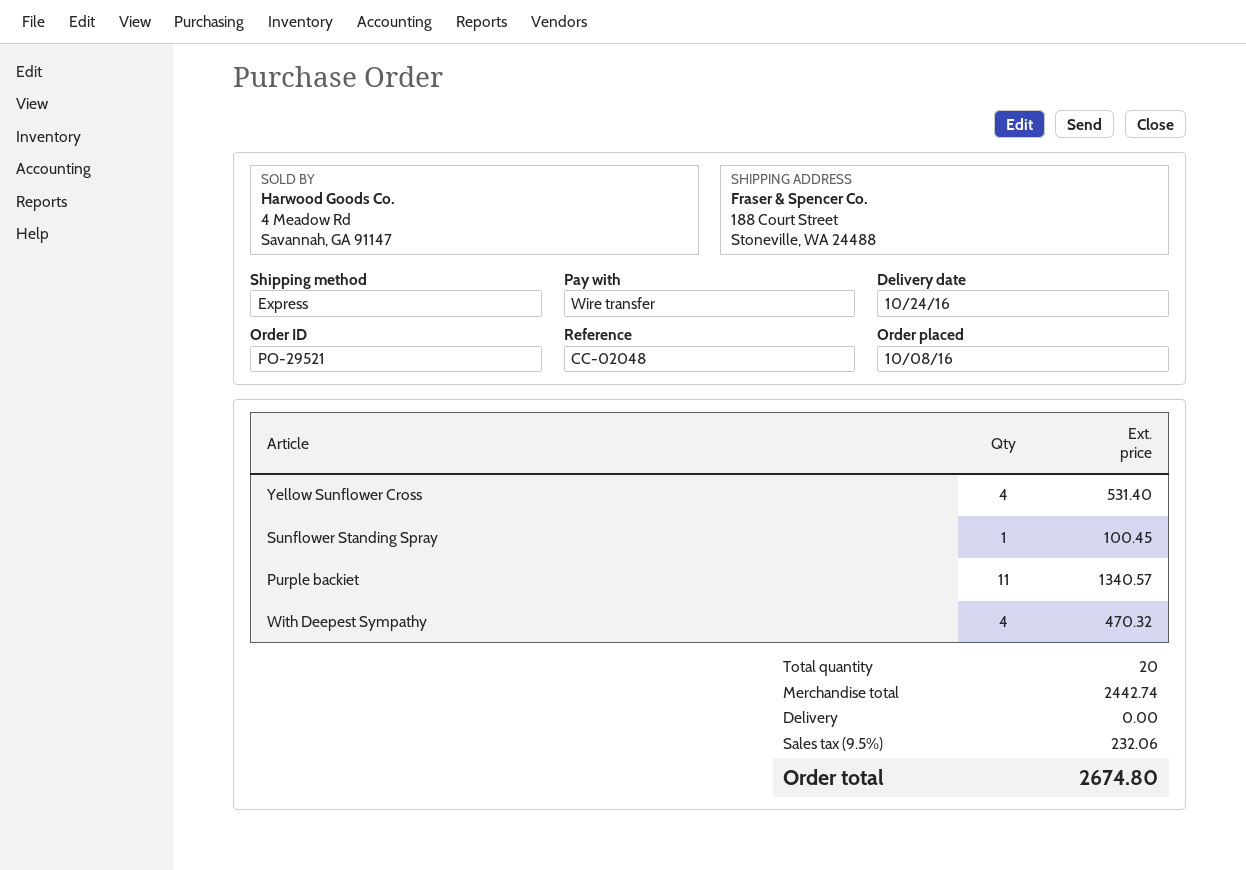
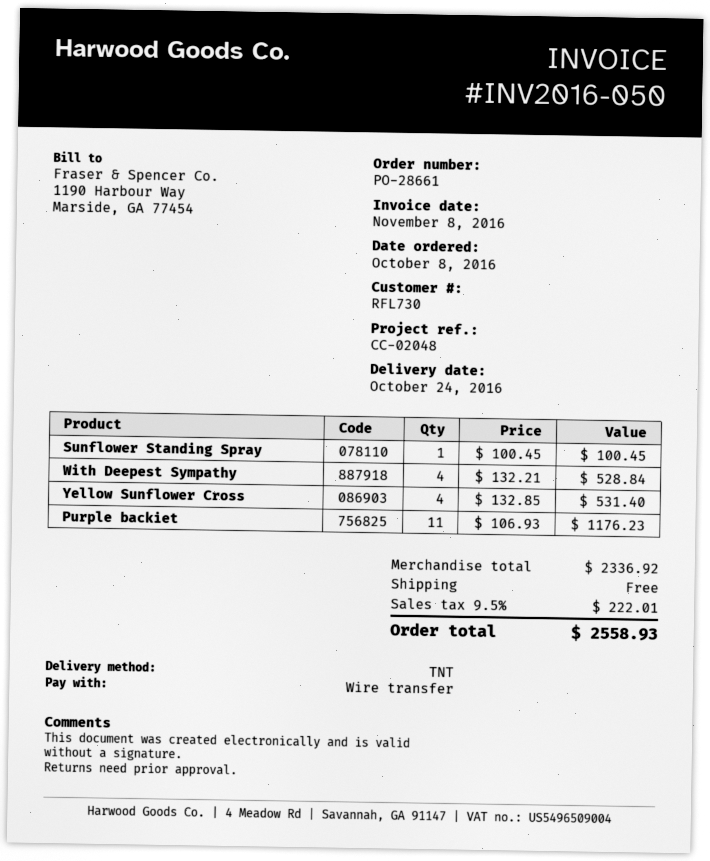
order number: PO-29521 -> PO-28661
shipping method: express -> TNT
Purple backiet: 11 for 1340.57 -> 11 for 1176.23
With Deepest Sympathy: 4 for 470.32 -> 4 for 528.84
subtotal: 2442.74 -> 2336.92
tax: 9.5% = 232.06 -> 9.5% = 222.01
total: 2674.80 -> 2558.93

